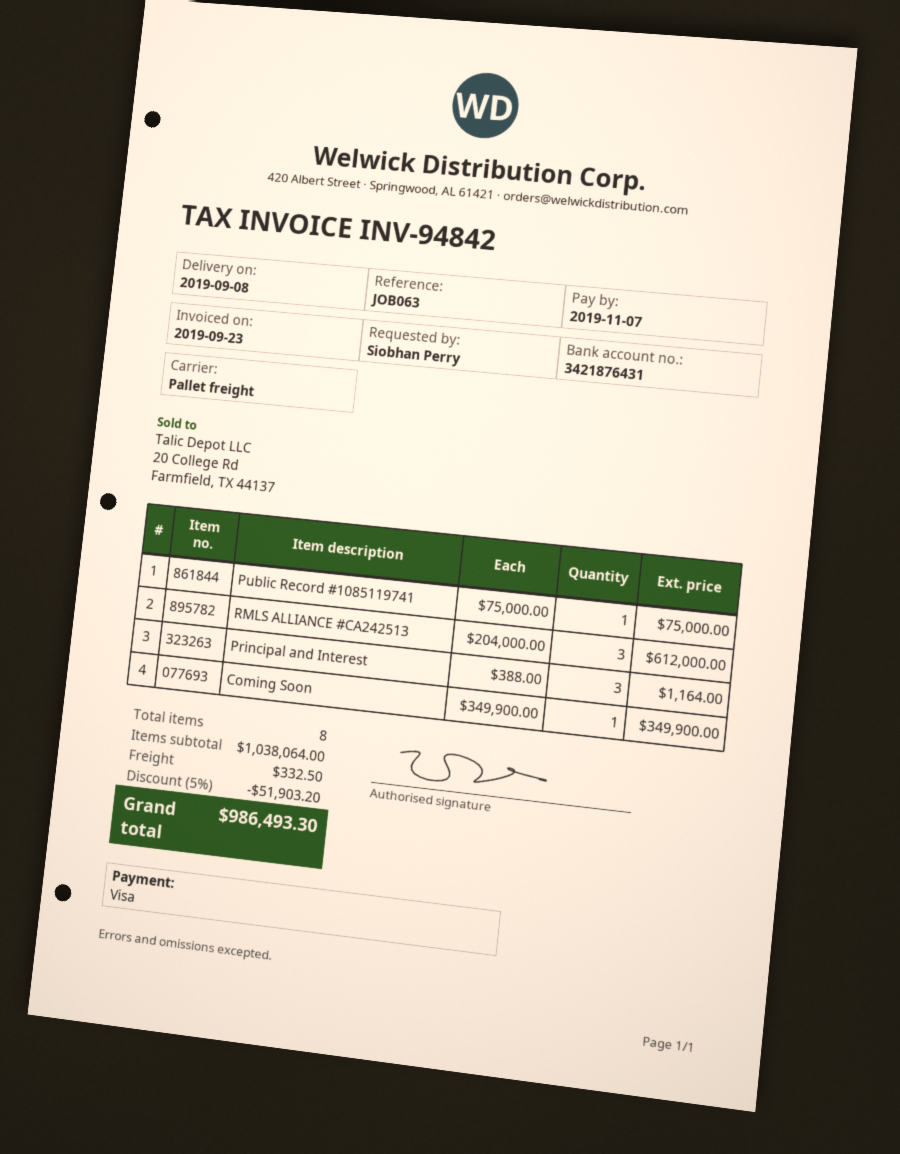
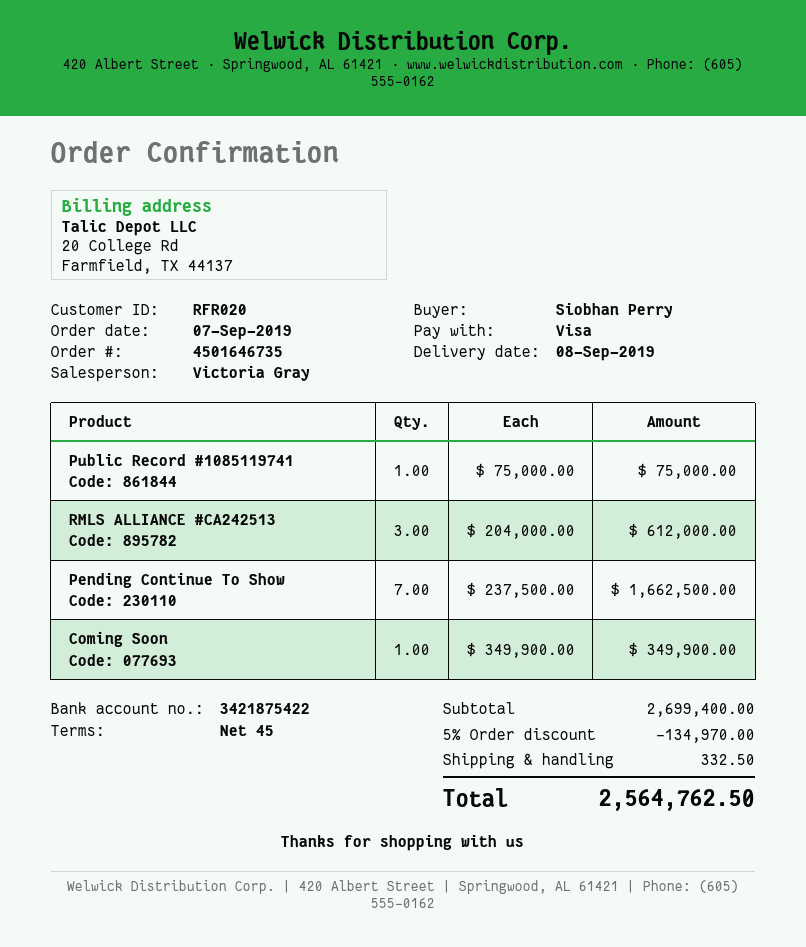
bank account: 3421876431 -> 3421875422
Principal and Interest: 3 x 388.00 = 1164.00 -> none
Pending Continue To Show: none -> 7 x 237500.00 = 1662500.00
subtotal: 1038064.00 -> 2699400.00
discount: 5% = 51903.20 -> 5% = 134970.00
total: 986493.30 -> 2564762.50

